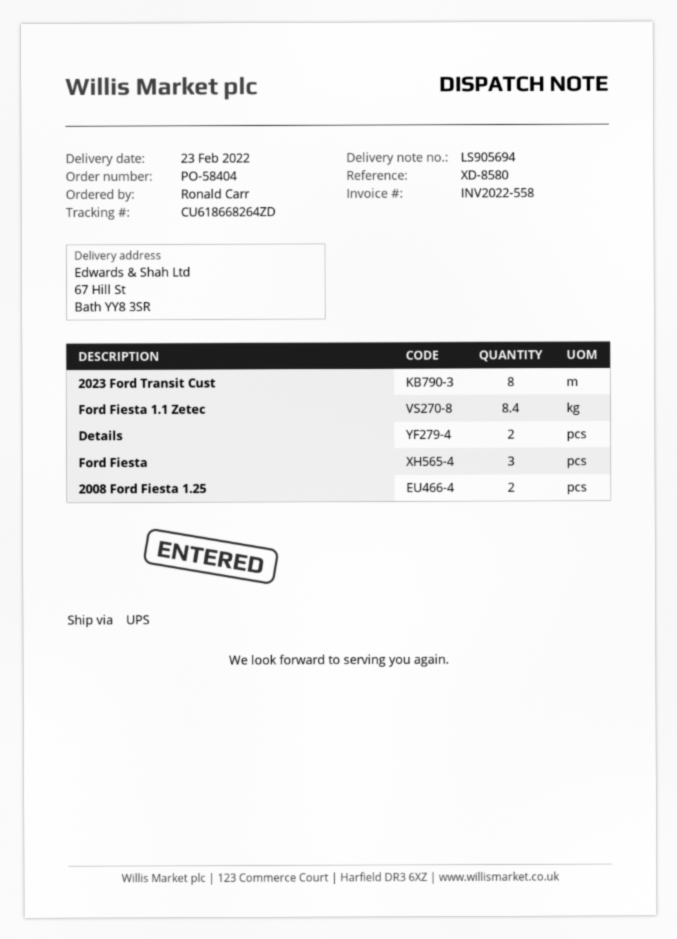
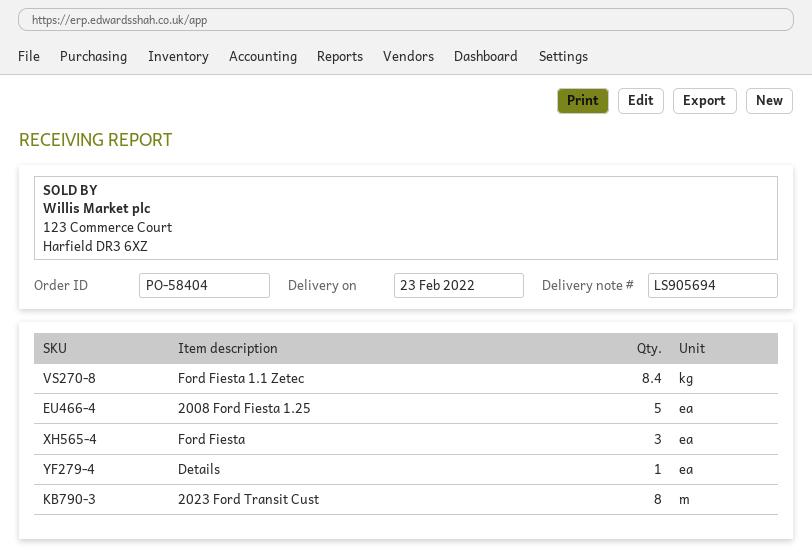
Details: 2 -> 1
2008 Ford Fiesta 1.25: 2 -> 5

